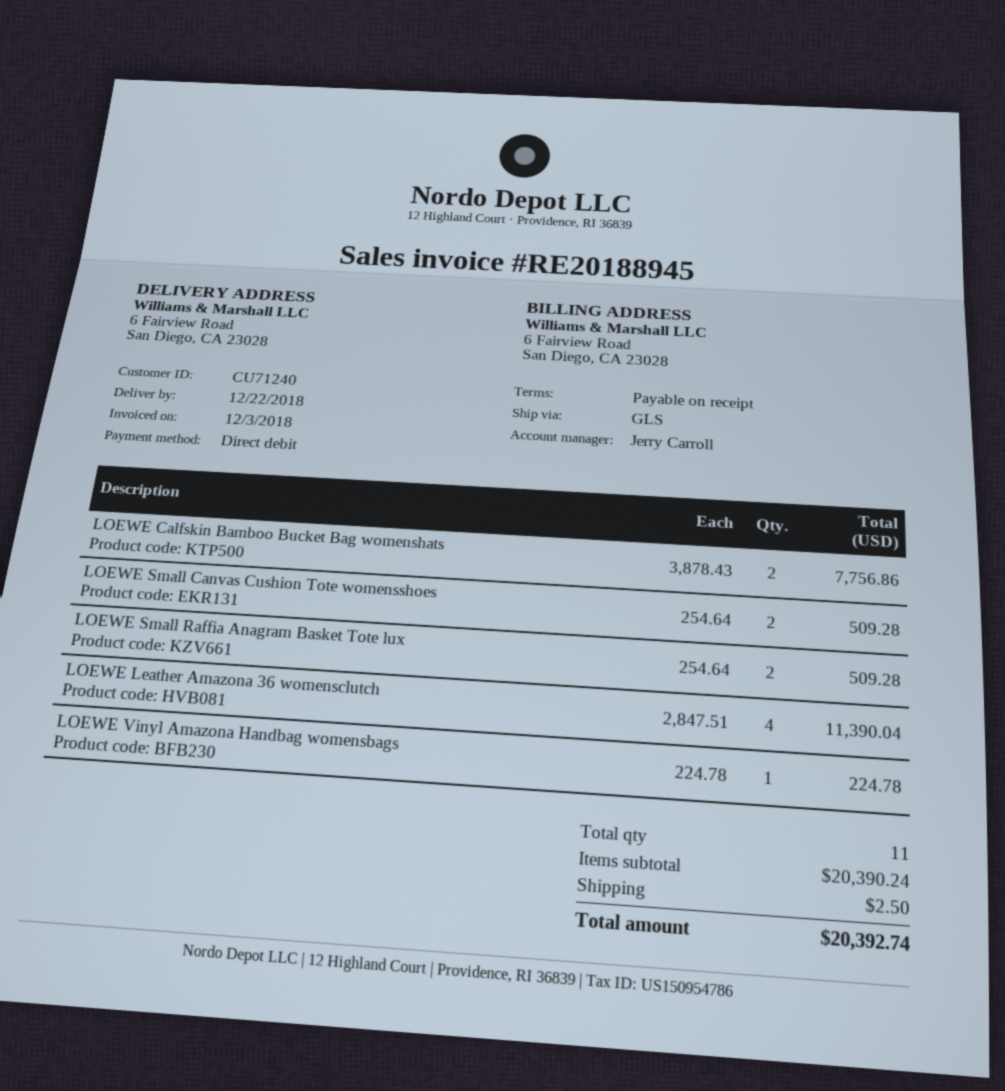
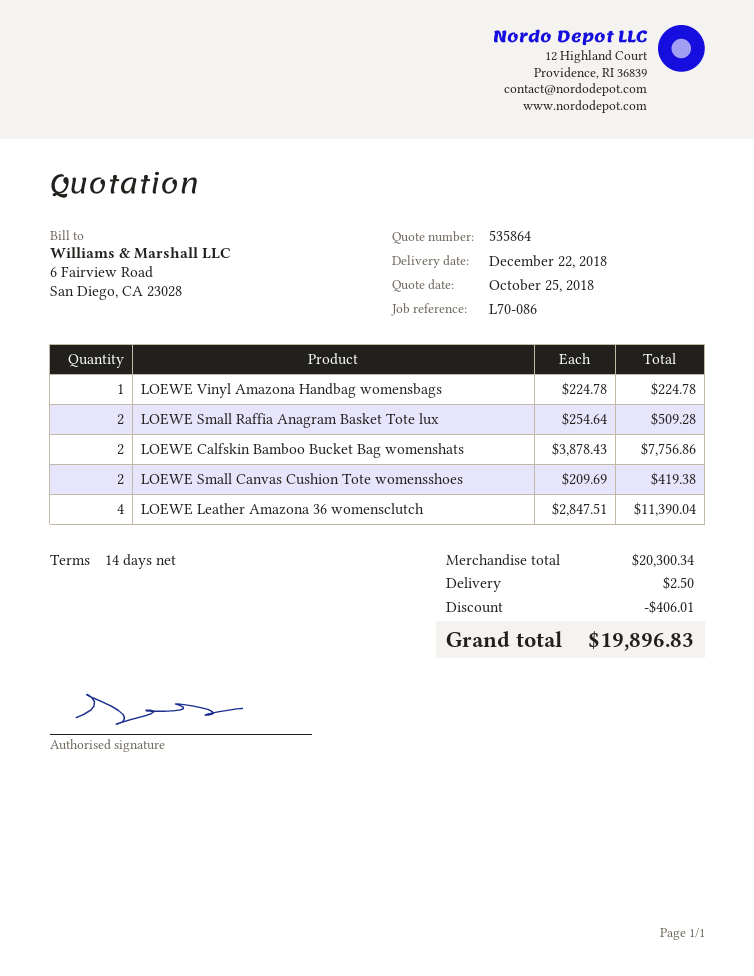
payment terms: on receipt -> 14 days
LOEWE Small Canvas Cushion Tote womensshoes: 2 x 254.64 = 509.28 -> 2 x 209.69 = 419.38
subtotal: 20390.24 -> 20300.34
discount: none -> 406.01
total: 20392.74 -> 19896.83

